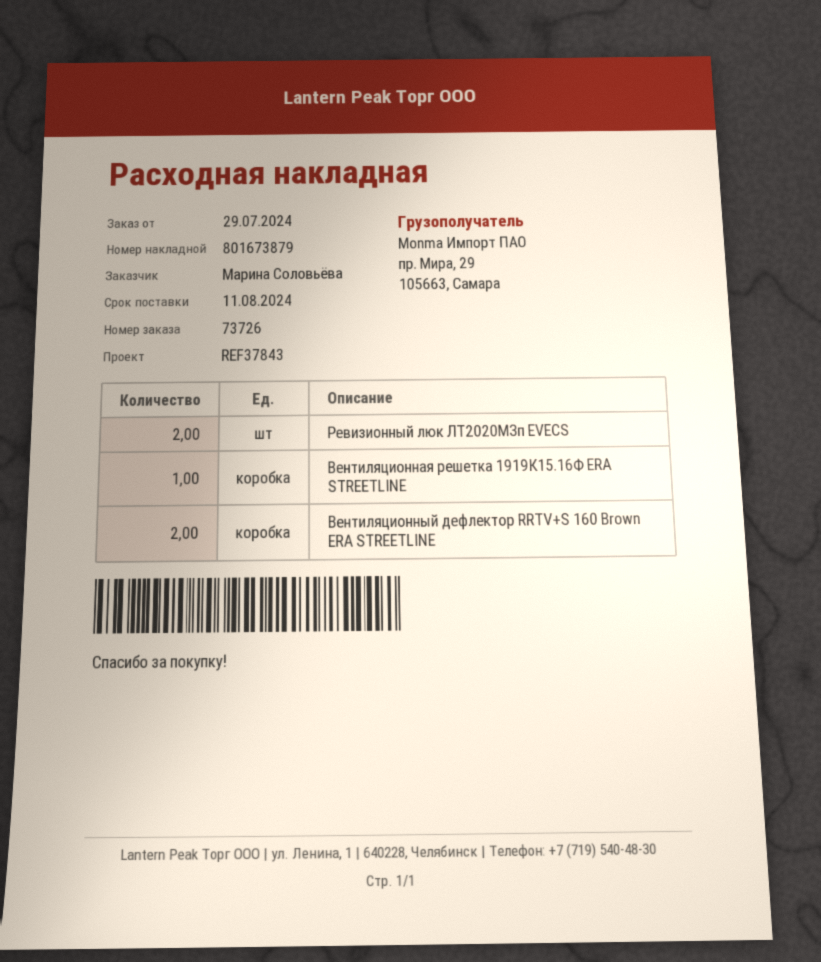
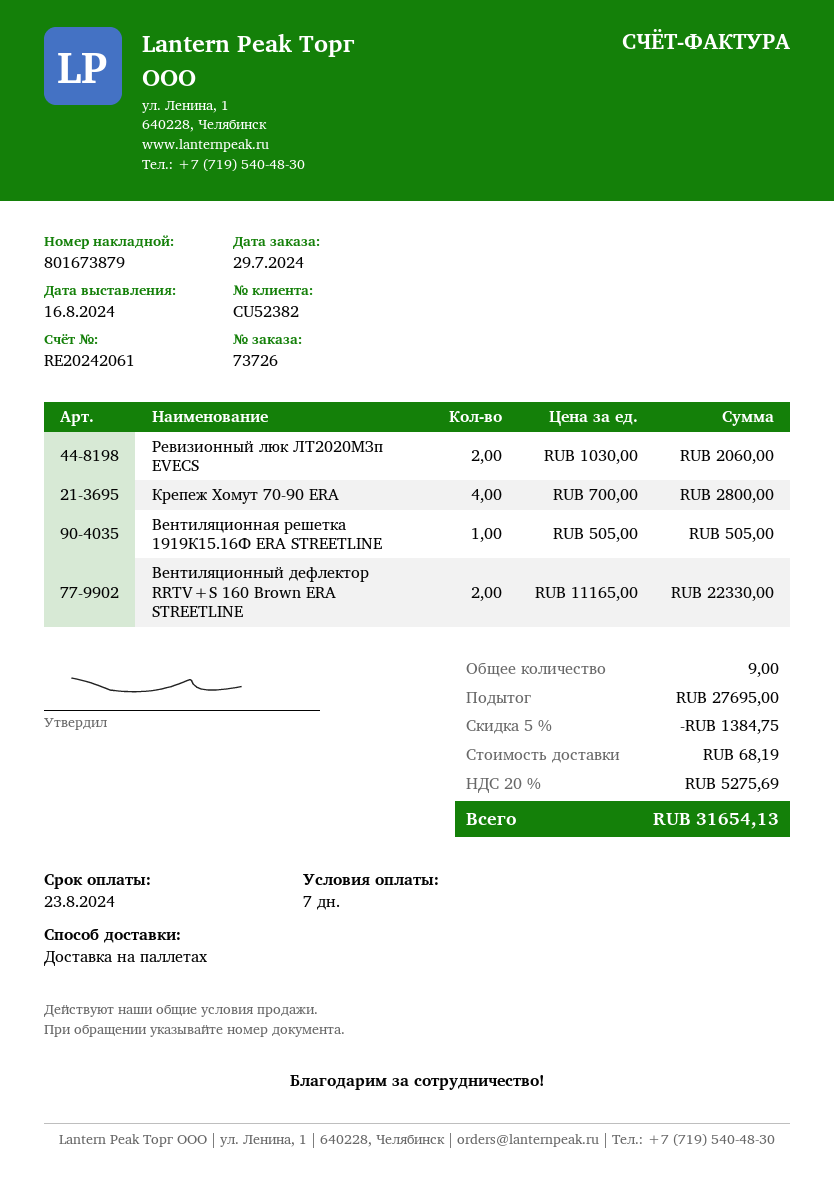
Крепеж Хомут 70-90 ERA: none -> 4

